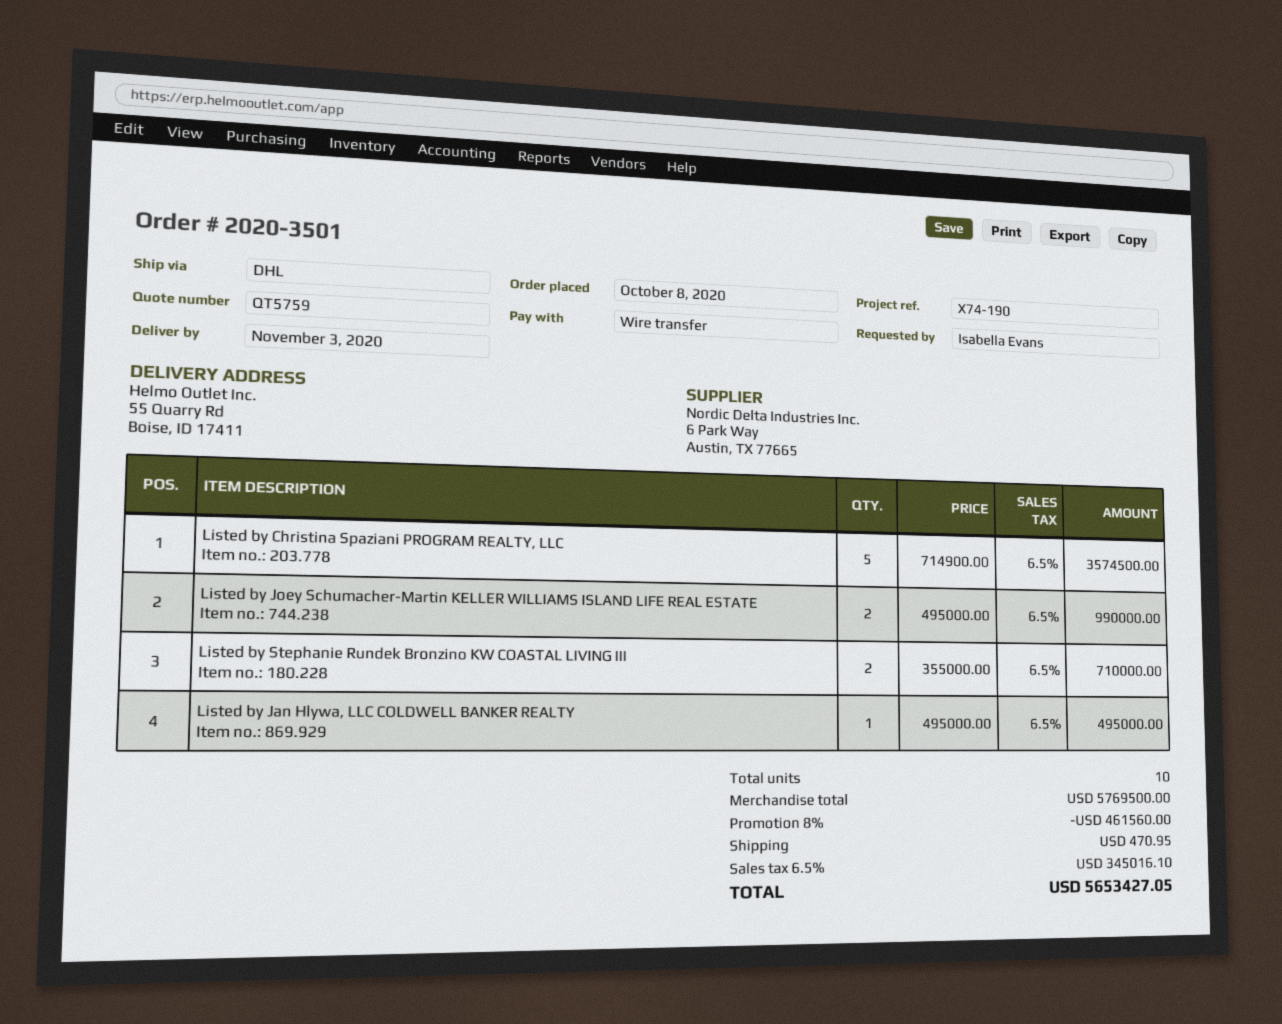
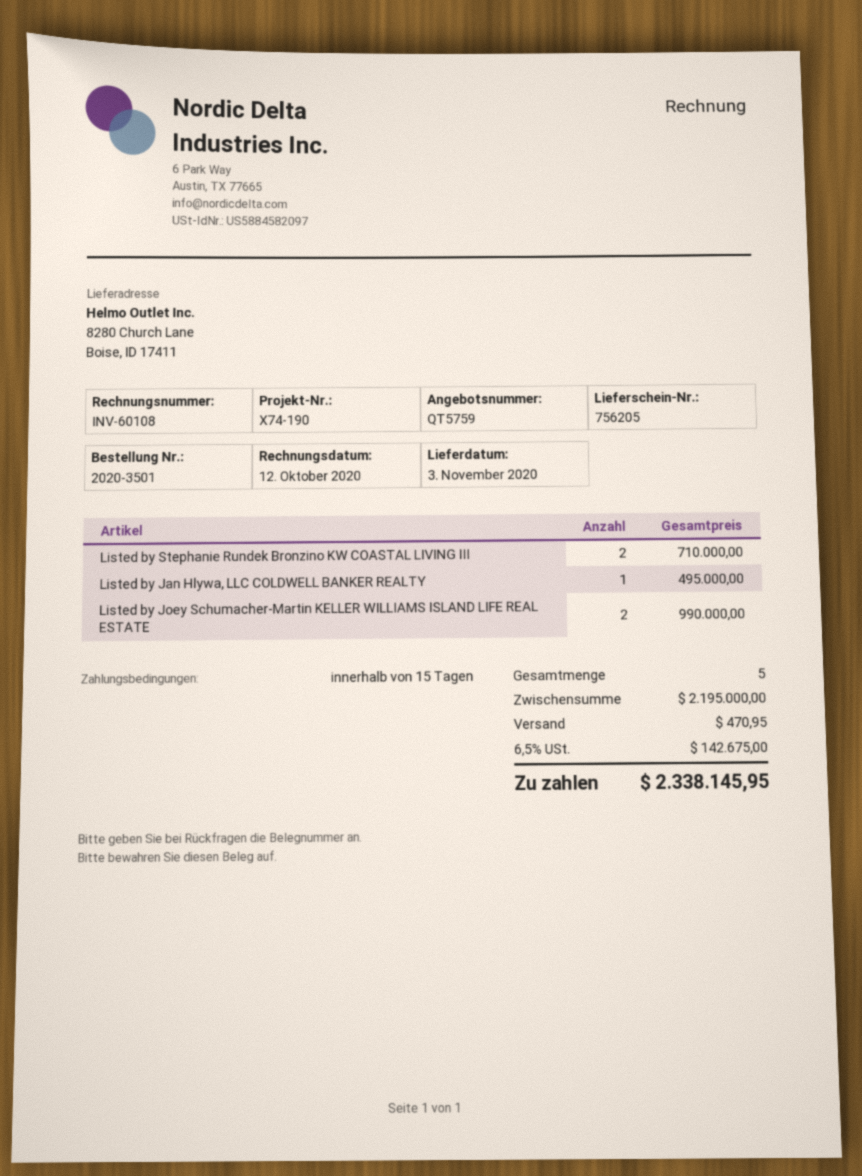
ship to: 55 Quarry Rd, Boise, ID 17411 -> 8280 Church Lane, Boise, ID 17411
Listed by Christina Spaziani PROGRAM REALTY, LLC: 5 for 3574500.00 -> none
total quantity: 10 -> 5
subtotal: 5769500.00 -> 2195000.00
discount: 8% = 461560.00 -> none
tax: 6.5% = 345016.10 -> 6.5% = 142675.00
total: 5653427.05 -> 2338145.95

